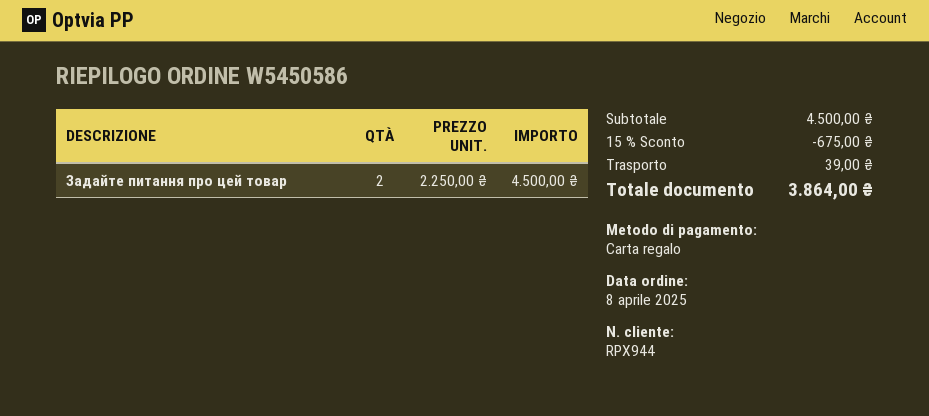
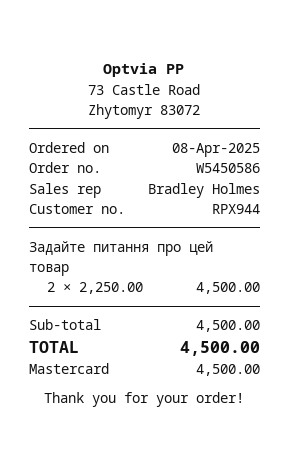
payment method: gift card -> Mastercard
discount: 15% = 675.00 -> none
shipping: 39.00 -> none
total: 3864.00 -> 4500.00

